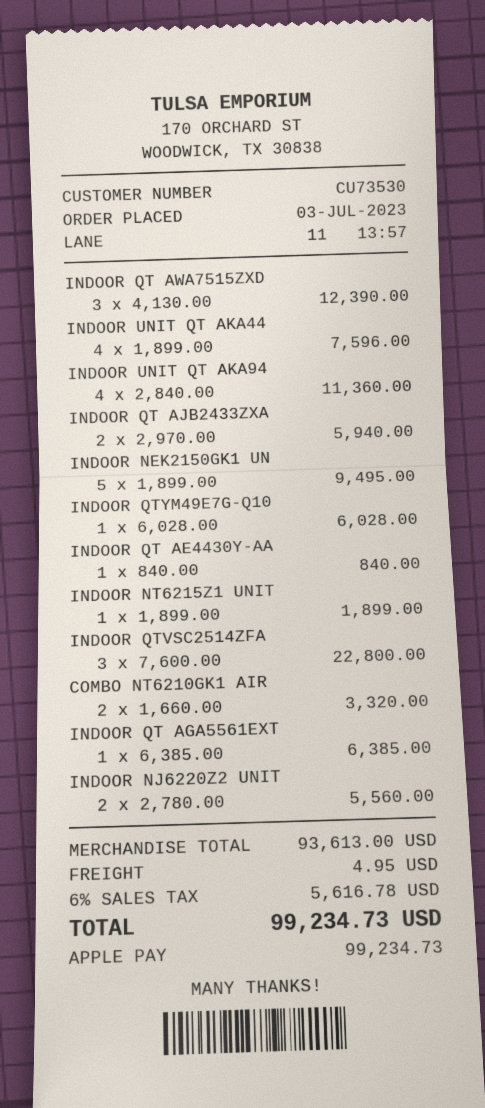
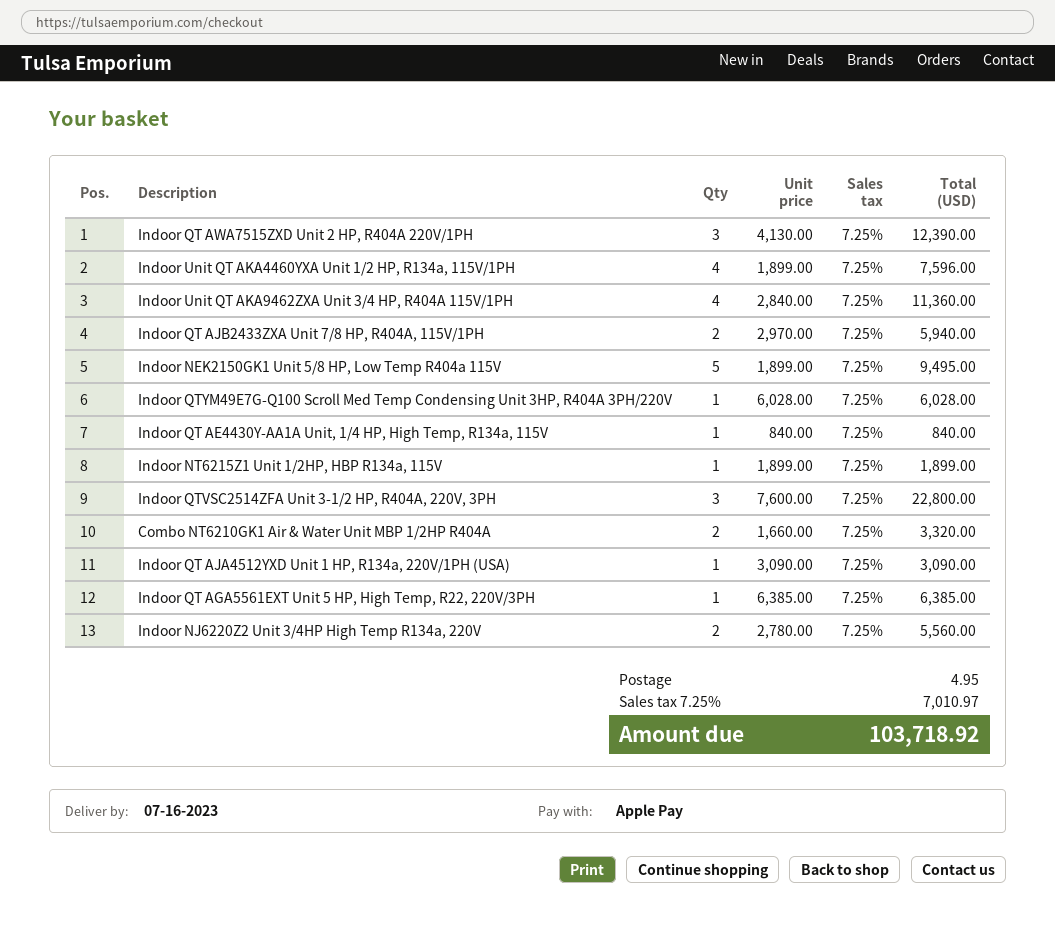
Indoor QT AJA4512YXD Unit 1 HP, R134a, 220V/1PH (USA): none -> 1 x 3090.00 = 3090.00
tax: 6% = 5616.78 -> 7.25% = 7010.97
total: 99234.73 -> 103718.92

